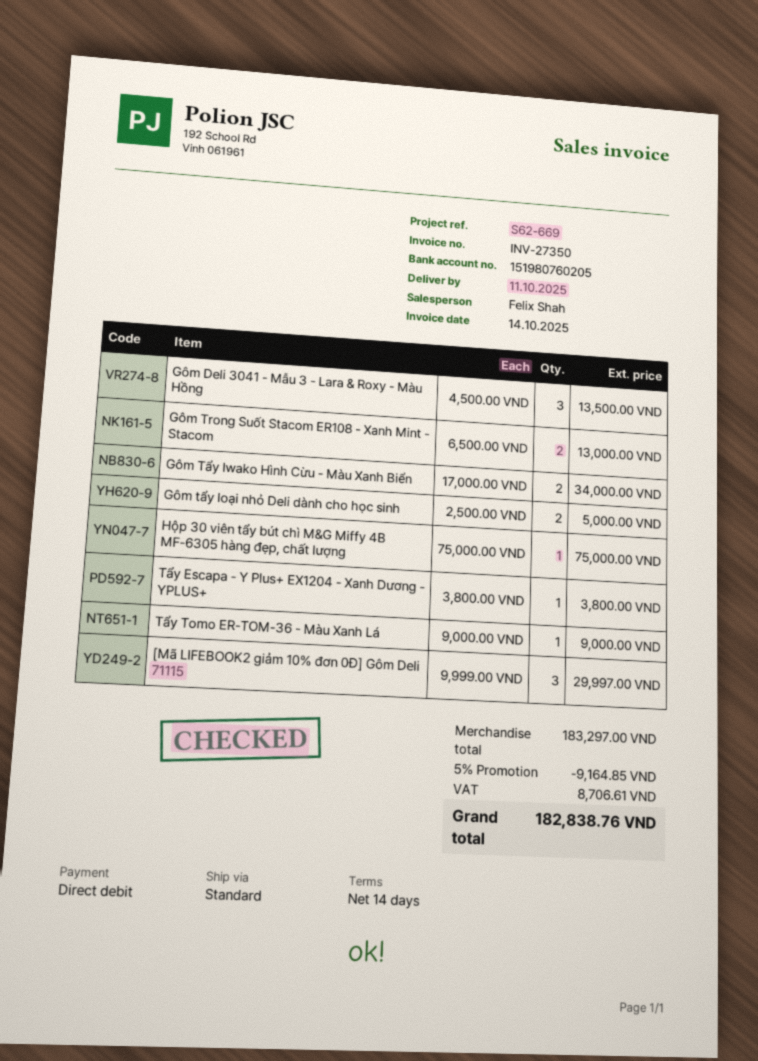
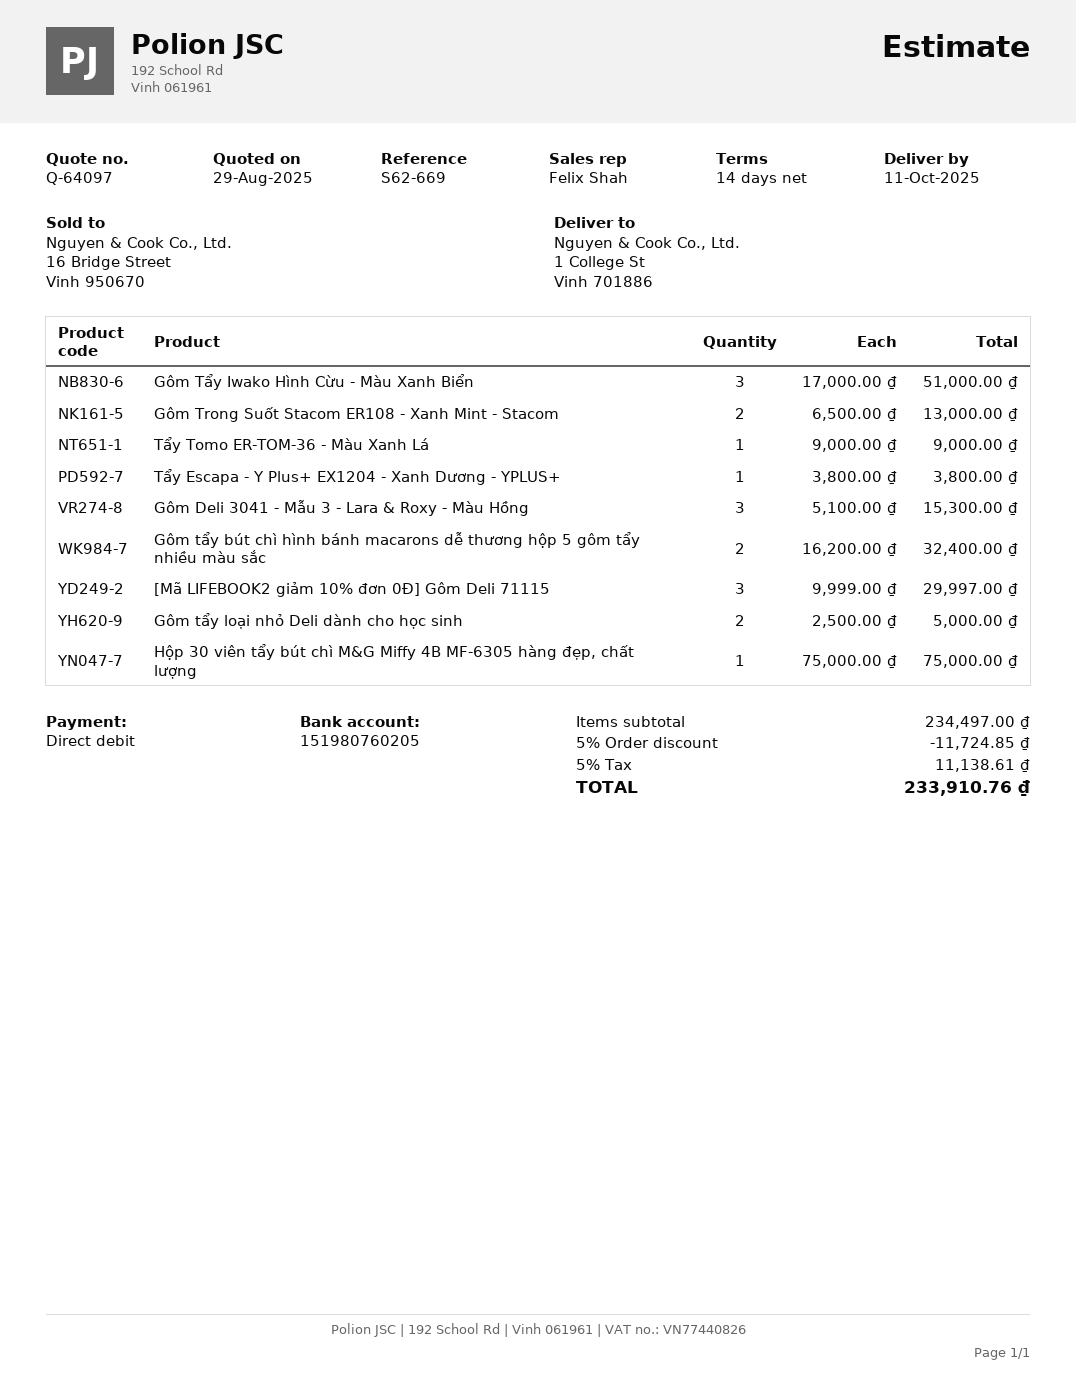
Gôm Deli 3041 - Mẫu 3 - Lara & Roxy - Màu Hồng: 3 x 4500.00 = 13500.00 -> 3 x 5100.00 = 15300.00
Gôm Tẩy Iwako Hình Cừu - Màu Xanh Biển: 2 x 17000.00 = 34000.00 -> 3 x 17000.00 = 51000.00
Gôm tẩy bút chì hình bánh macarons dễ thương hộp 5 gôm tẩy nhiều màu sắc: none -> 2 x 16200.00 = 32400.00
subtotal: 183297.00 -> 234497.00
discount: 5% = 9164.85 -> 5% = 11724.85
tax: 8706.61 -> 11138.61
total: 182838.76 -> 233910.76

